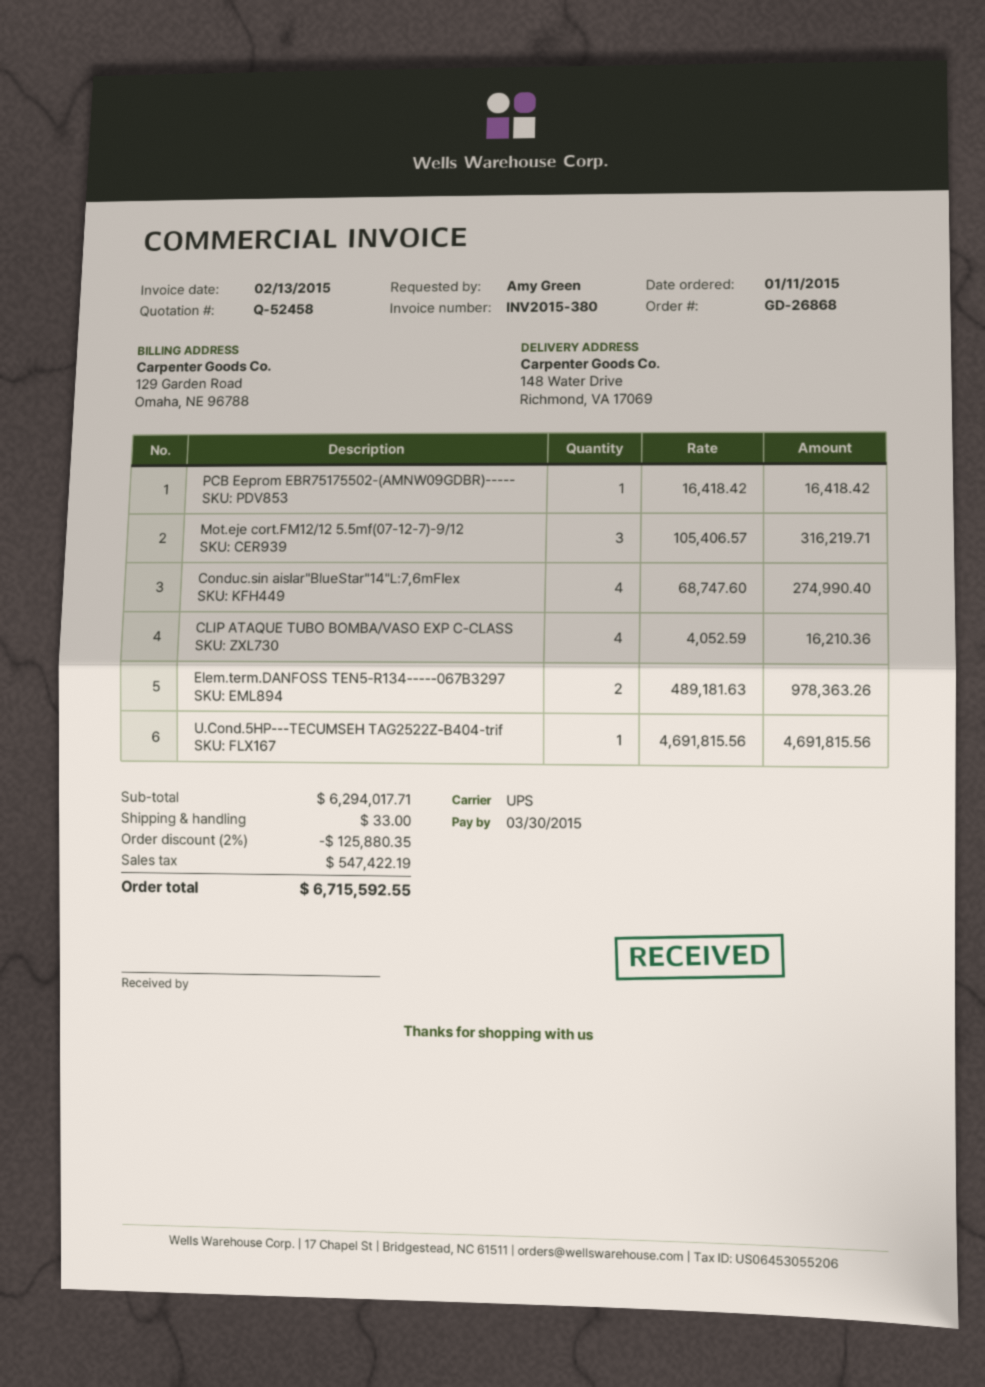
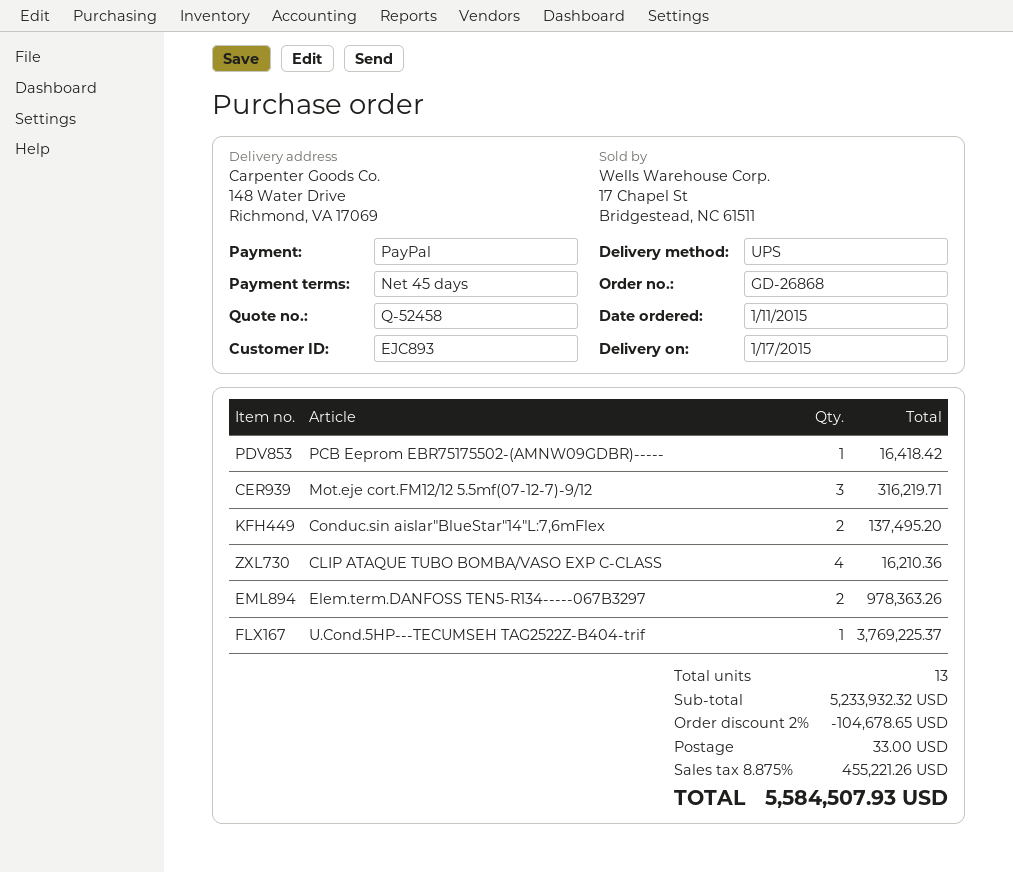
Conduc.sin aislar"BlueStar"14"L:7,6mFlex: 4 for 274990.40 -> 2 for 137495.20
U.Cond.5HP---TECUMSEH TAG2522Z-B404-trif: 1 for 4691815.56 -> 1 for 3769225.37
subtotal: 6294017.71 -> 5233932.32
discount: 2% = 125880.35 -> 2% = 104678.65
tax: 547422.19 -> 455221.26
total: 6715592.55 -> 5584507.93

